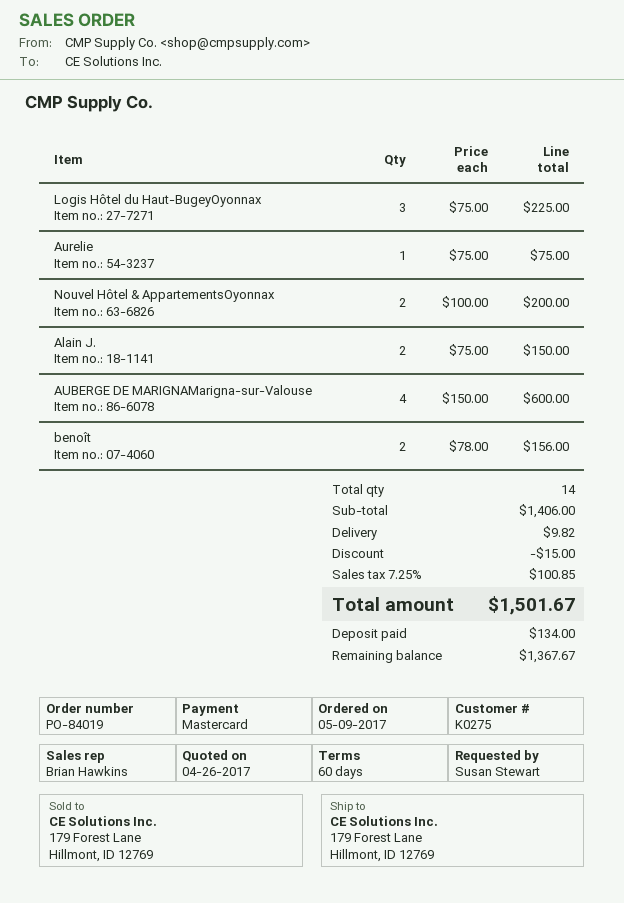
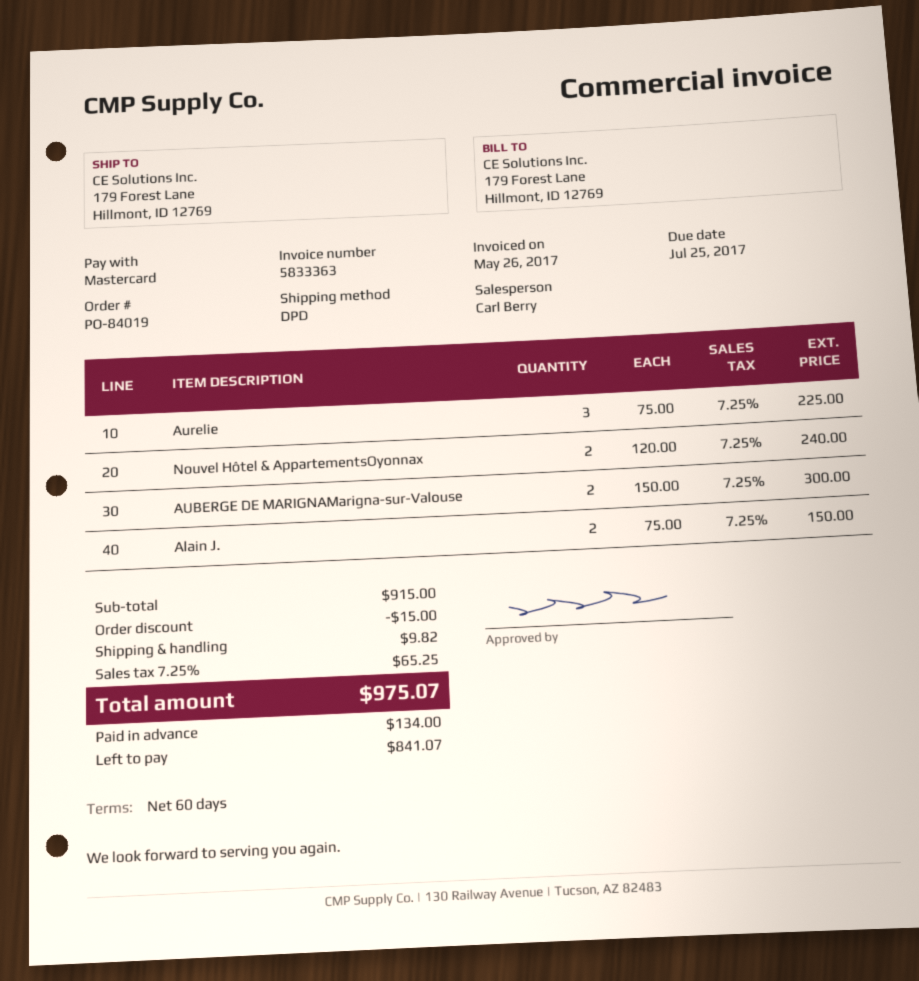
sales rep: Brian Hawkins -> Carl Berry
Logis Hôtel du Haut-BugeyOyonnax: 3 x 75.00 = 225.00 -> none
Aurelie: 1 x 75.00 = 75.00 -> 3 x 75.00 = 225.00
Nouvel Hôtel & AppartementsOyonnax: 2 x 100.00 = 200.00 -> 2 x 120.00 = 240.00
AUBERGE DE MARIGNAMarigna-sur-Valouse: 4 x 150.00 = 600.00 -> 2 x 150.00 = 300.00
benoît: 2 x 78.00 = 156.00 -> none
subtotal: 1406.00 -> 915.00
tax: 7.25% = 100.85 -> 7.25% = 65.25
total: 1501.67 -> 975.07
balance: 1367.67 -> 841.07

